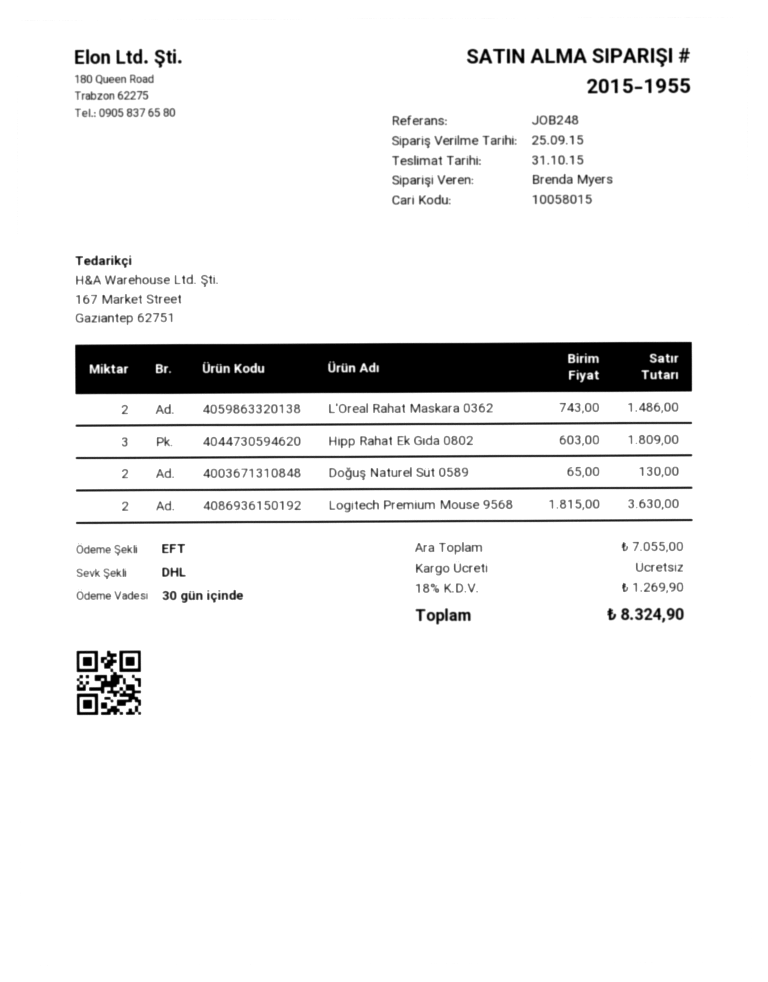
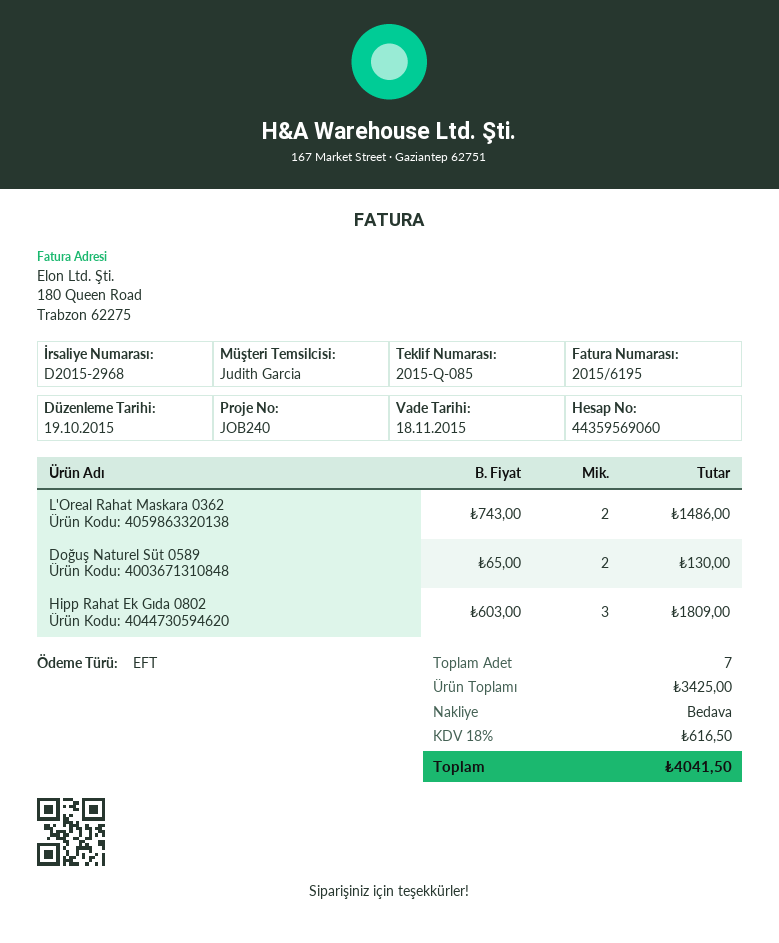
reference: JOB248 -> JOB240
Logitech Premium Mouse 9568: 2 x 1815.00 = 3630.00 -> none
subtotal: 7055.00 -> 3425.00
tax: 18% = 1269.90 -> 18% = 616.50
total: 8324.90 -> 4041.50

